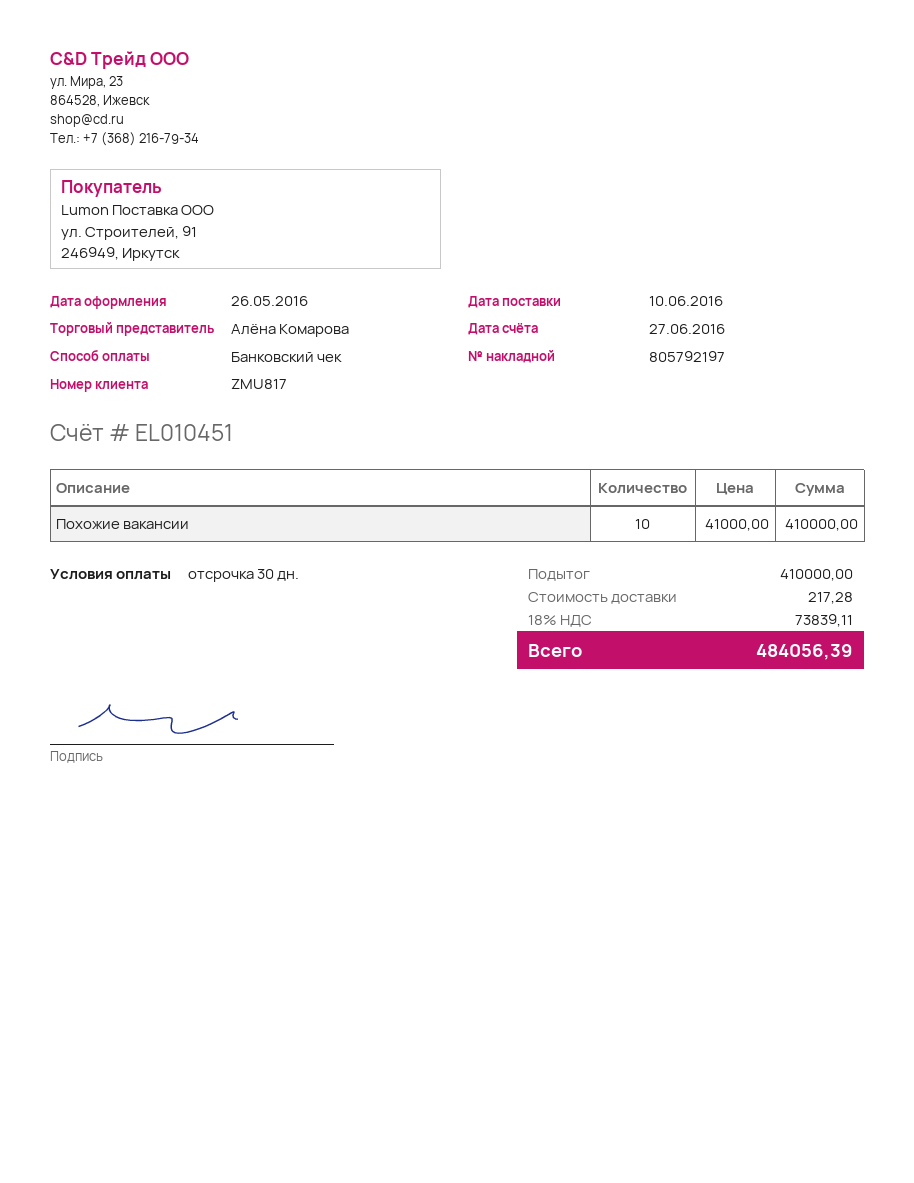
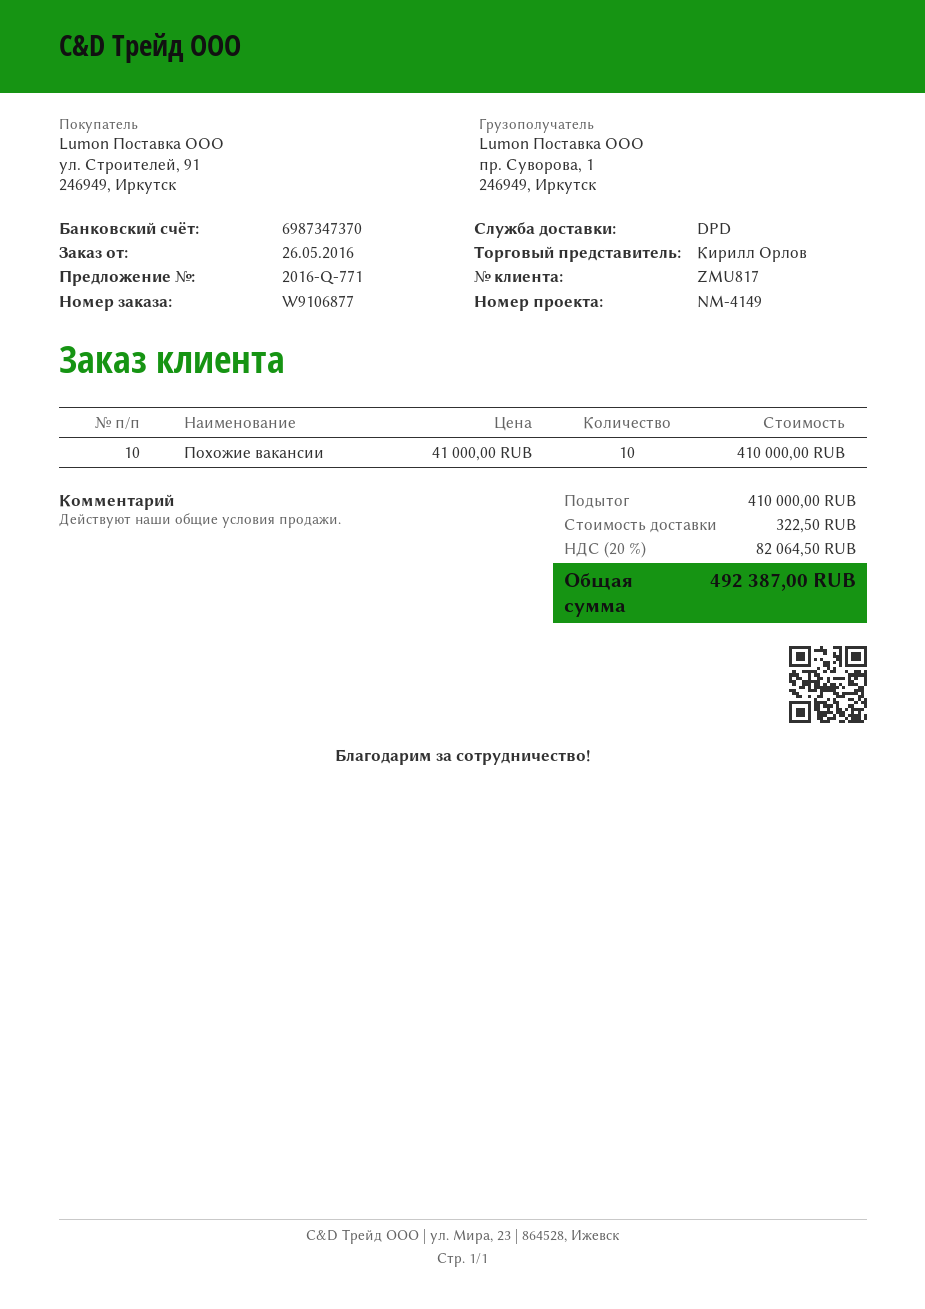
sales rep: Алёна Комарова -> Кирилл Орлов
shipping: 217.28 -> 322.50
tax: 18% = 73839.11 -> 20% = 82064.50
total: 484056.39 -> 492387.00

